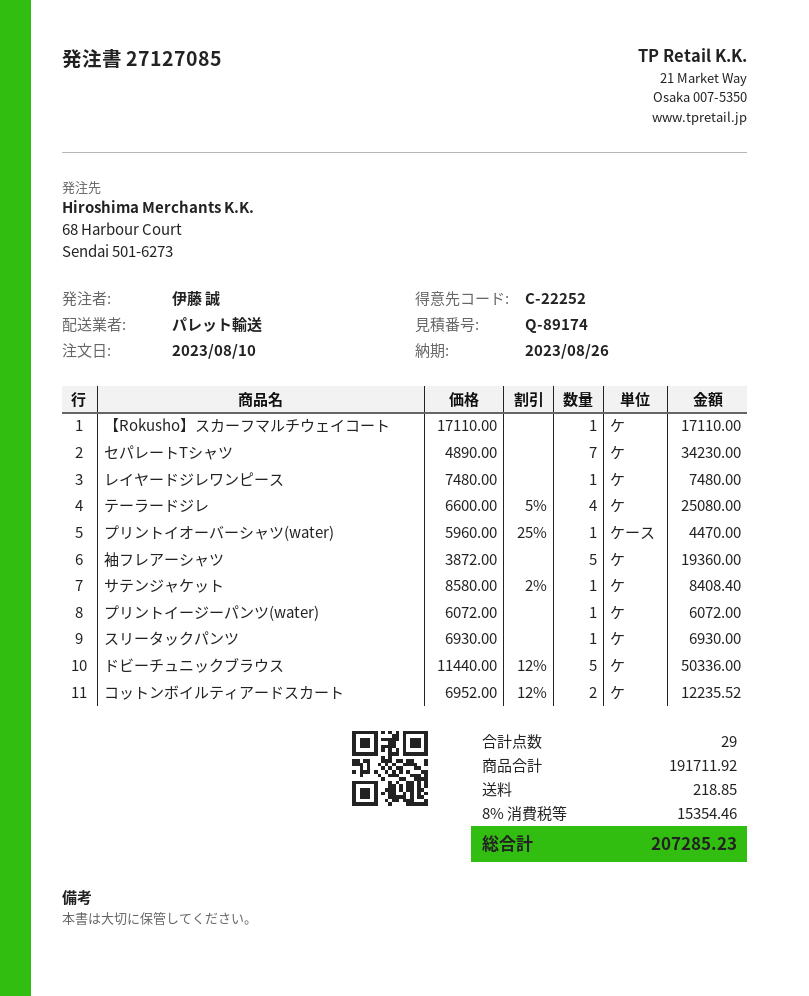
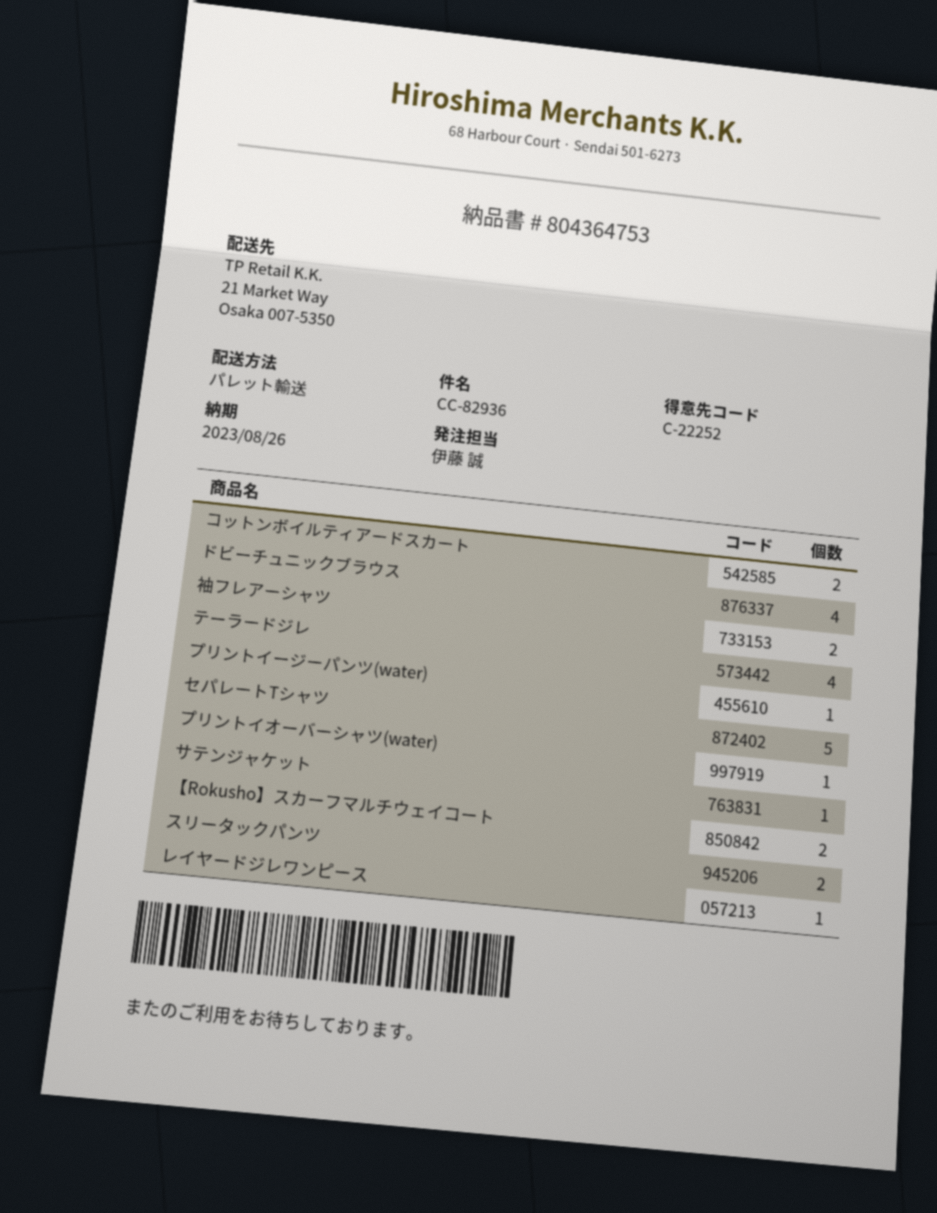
【Rokusho】スカーフマルチウェイコート: 1 -> 2
セパレートTシャツ: 7 -> 5
袖フレアーシャツ: 5 -> 2
スリータックパンツ: 1 -> 2
ドビーチュニックブラウス: 5 -> 4

